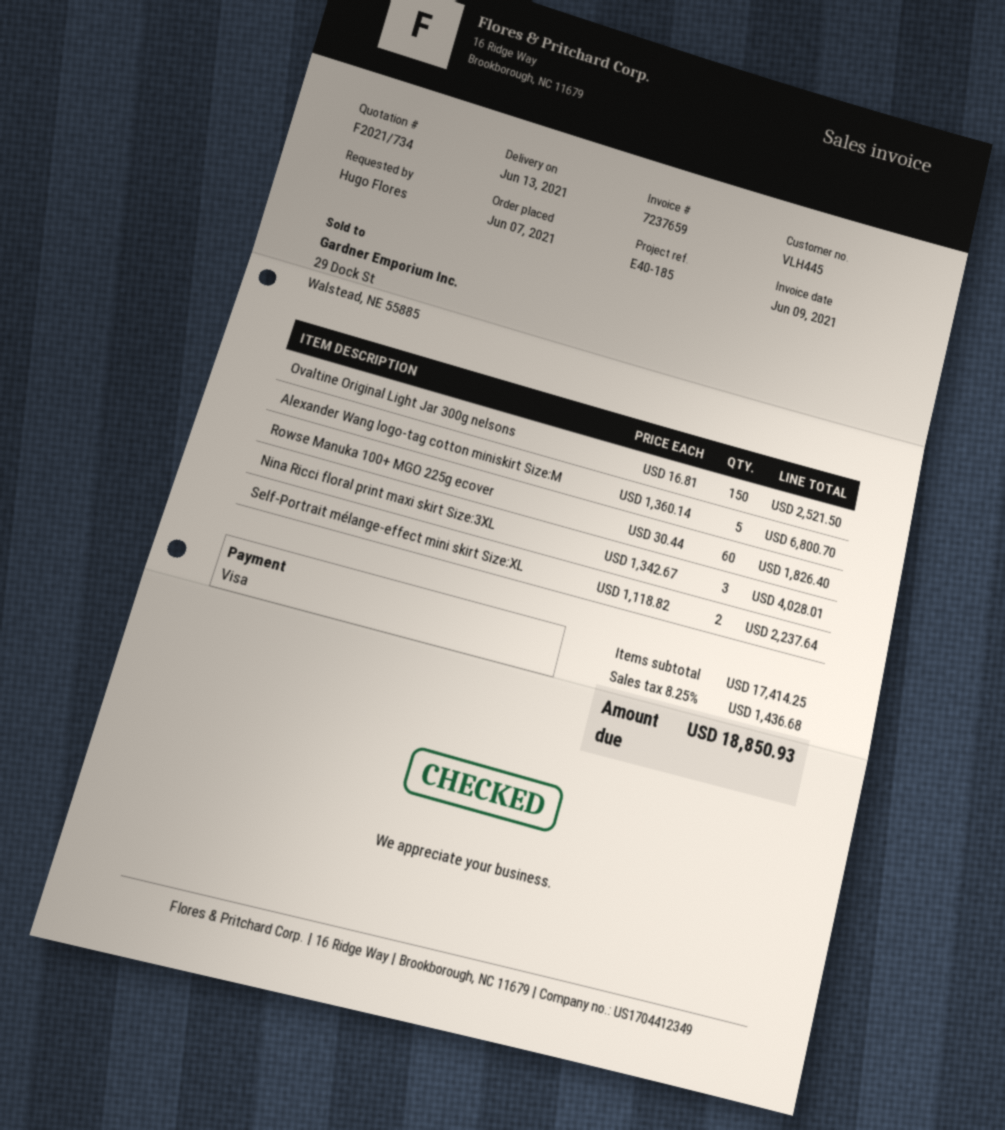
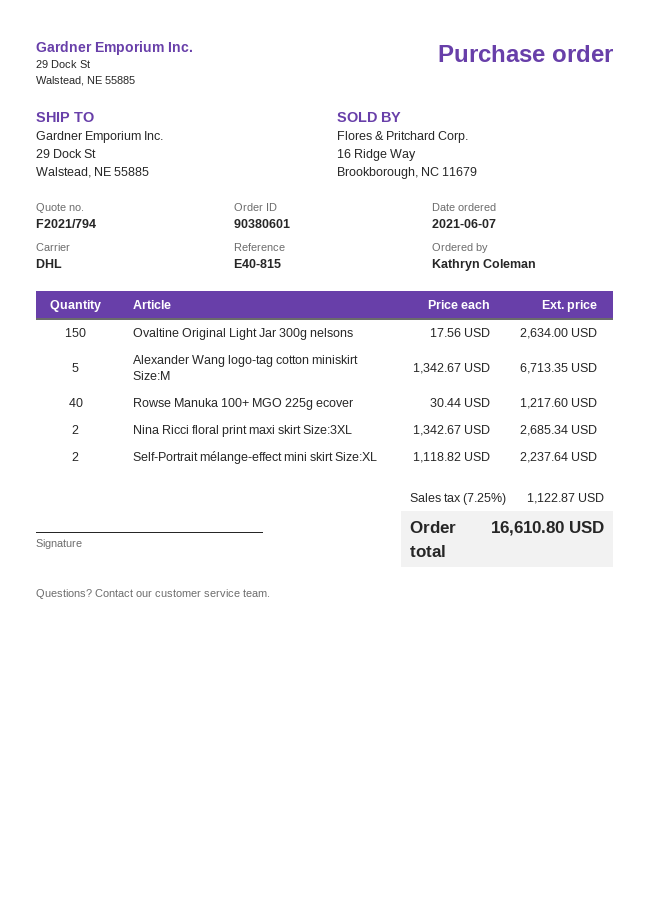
quote number: F2021/734 -> F2021/794
reference: E40-185 -> E40-815
ordered by: Hugo Flores -> Kathryn Coleman
Ovaltine Original Light Jar 300g nelsons: 150 x 16.81 = 2521.50 -> 150 x 17.56 = 2634.00
Alexander Wang logo-tag cotton miniskirt Size:M: 5 x 1360.14 = 6800.70 -> 5 x 1342.67 = 6713.35
Rowse Manuka 100+ MGO 225g ecover: 60 x 30.44 = 1826.40 -> 40 x 30.44 = 1217.60
Nina Ricci floral print maxi skirt Size:3XL: 3 x 1342.67 = 4028.01 -> 2 x 1342.67 = 2685.34
tax: 8.25% = 1436.68 -> 7.25% = 1122.87
total: 18850.93 -> 16610.80

